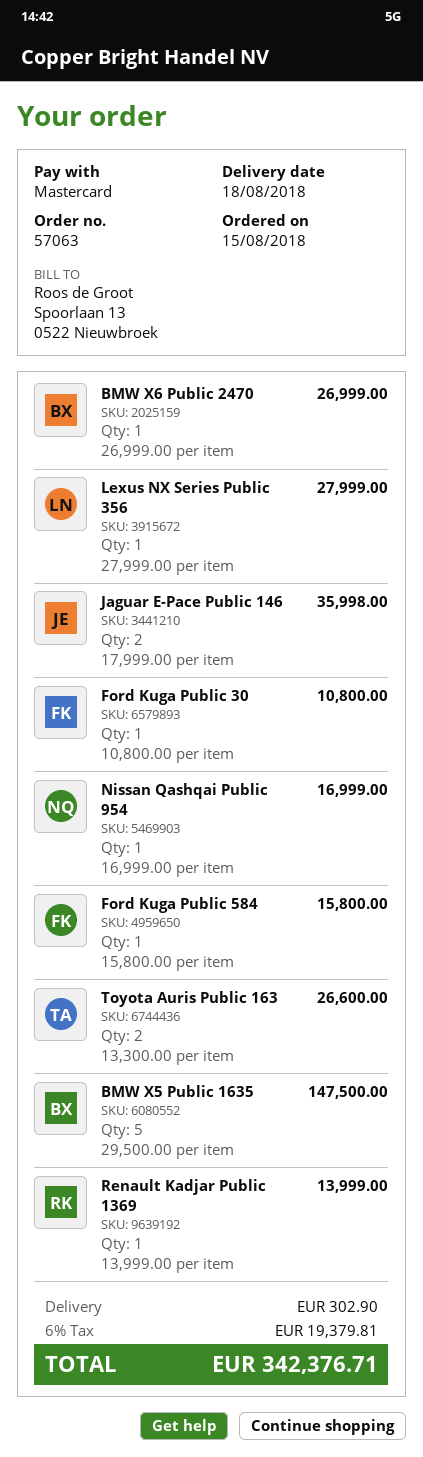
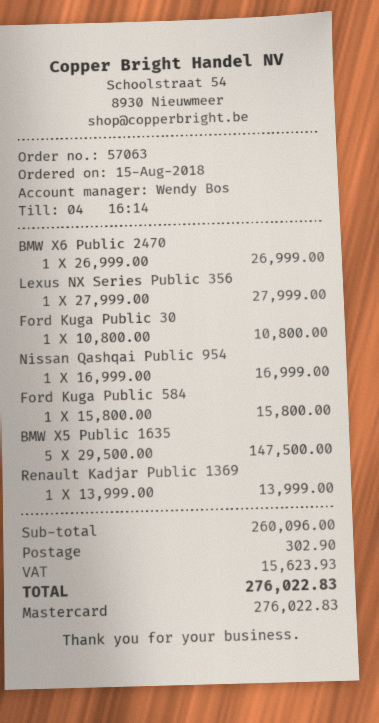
Jaguar E-Pace Public 146: 2 x 17999.00 = 35998.00 -> none
Toyota Auris Public 163: 2 x 13300.00 = 26600.00 -> none
tax: 19379.81 -> 15623.93
total: 342376.71 -> 276022.83

